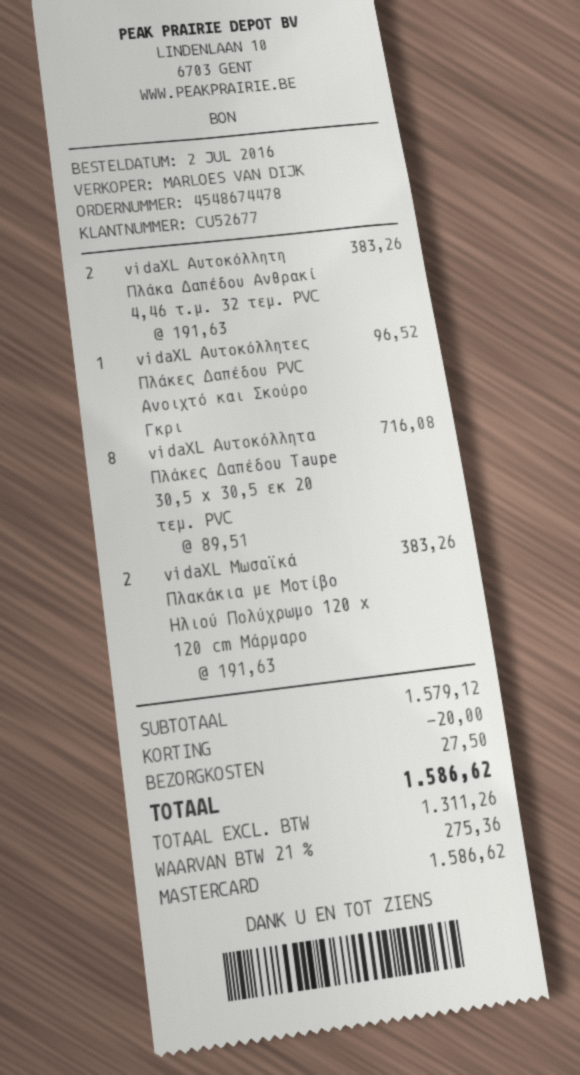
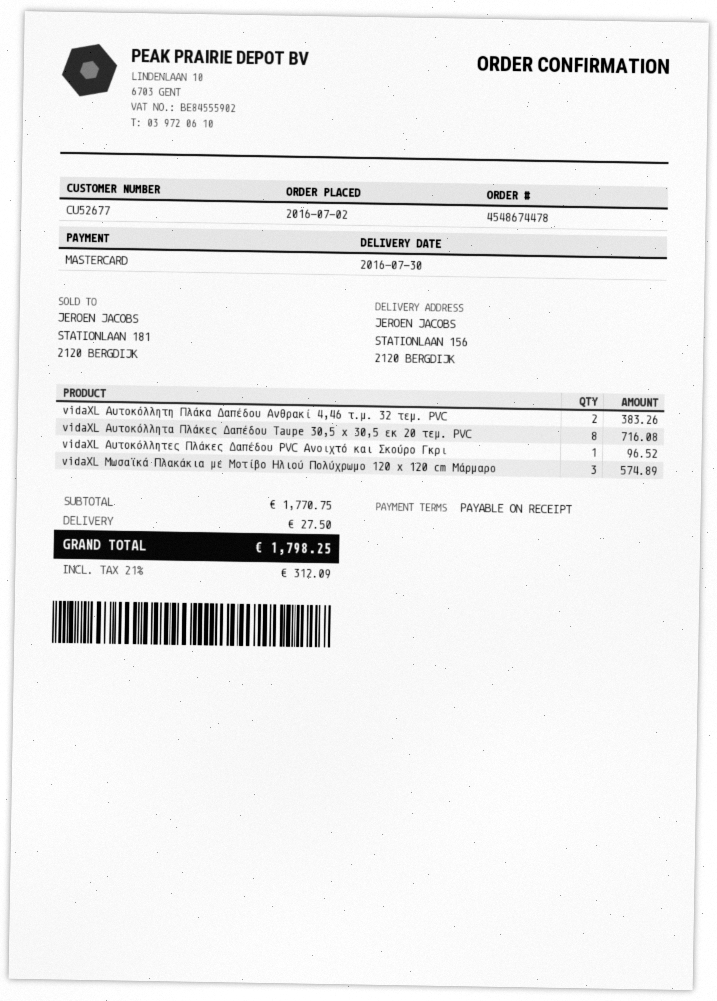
vidaXL Μωσαϊκά Πλακάκια με Μοτίβο Ηλιού Πολύχρωμο 120 x 120 cm Μάρμαρο: 2 for 383.26 -> 3 for 574.89
subtotal: 1579.12 -> 1770.75
discount: 20.00 -> none
tax: 21% = 275.36 -> 21% = 312.09
total: 1586.62 -> 1798.25

